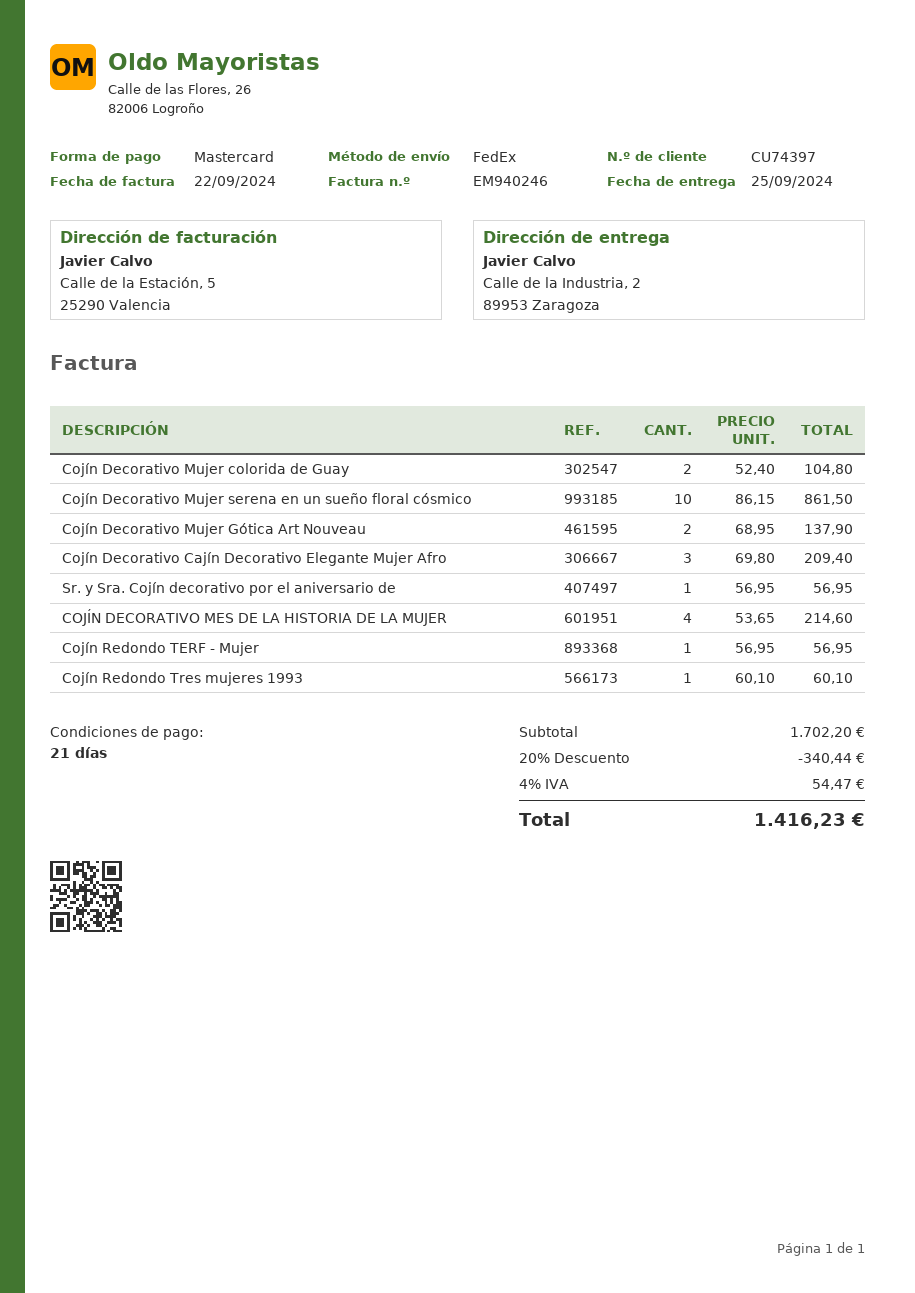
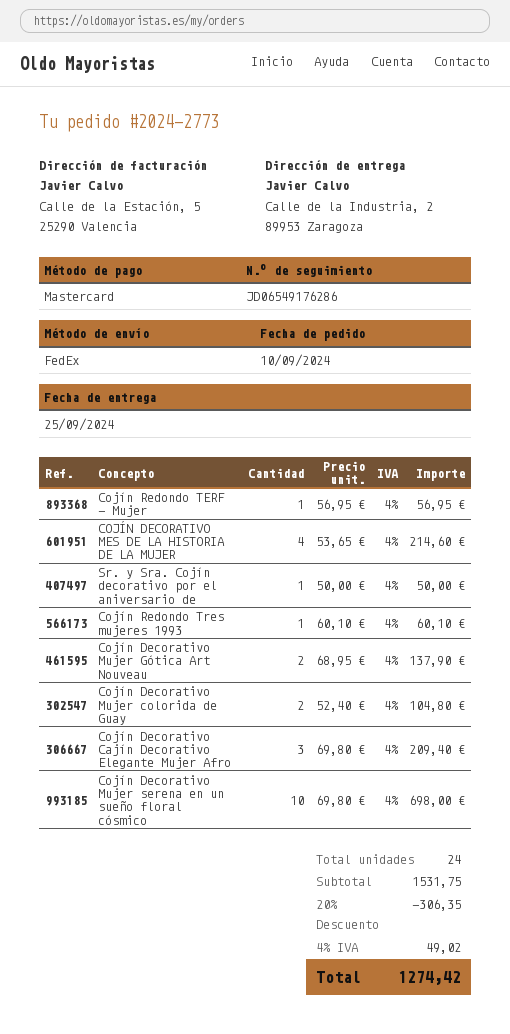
Cojín Decorativo Mujer serena en un sueño floral cósmico: 10 x 86.15 = 861.50 -> 10 x 69.80 = 698.00
Sr. y Sra. Cojín decorativo por el aniversario de: 1 x 56.95 = 56.95 -> 1 x 50.00 = 50.00
subtotal: 1702.20 -> 1531.75
discount: 20% = 340.44 -> 20% = 306.35
tax: 4% = 54.47 -> 4% = 49.02
total: 1416.23 -> 1274.42

